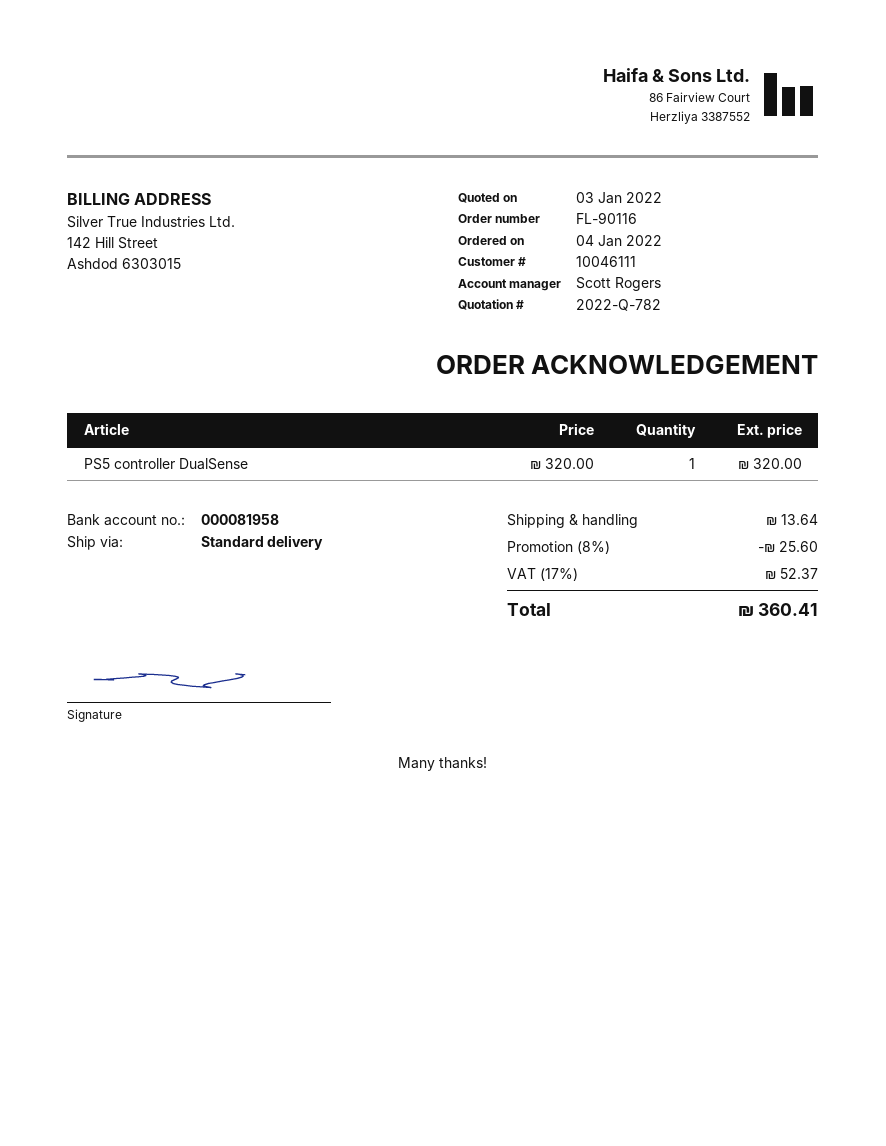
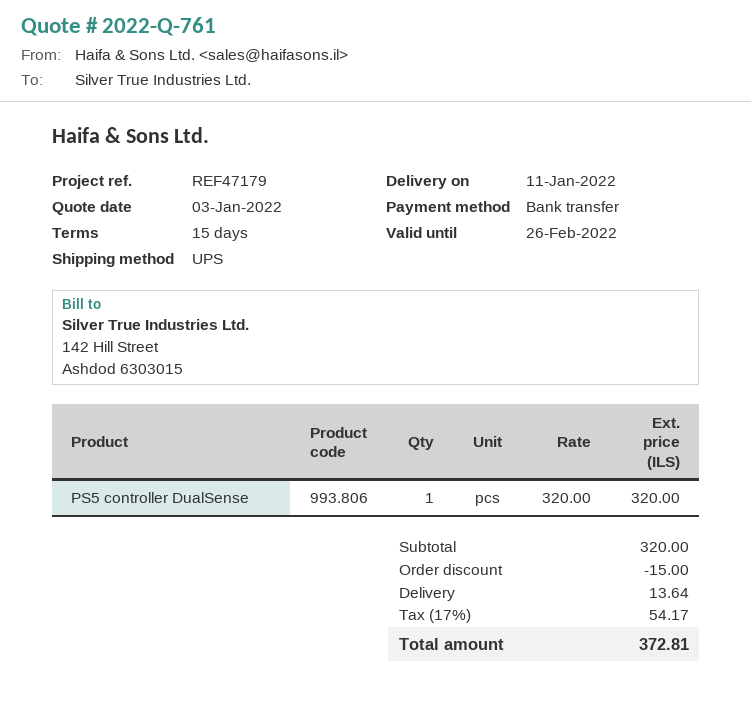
quote number: 2022-Q-782 -> 2022-Q-761
shipping method: standard -> UPS
discount: 25.60 -> 15.00
tax: 17% = 52.37 -> 17% = 54.17
total: 360.41 -> 372.81

